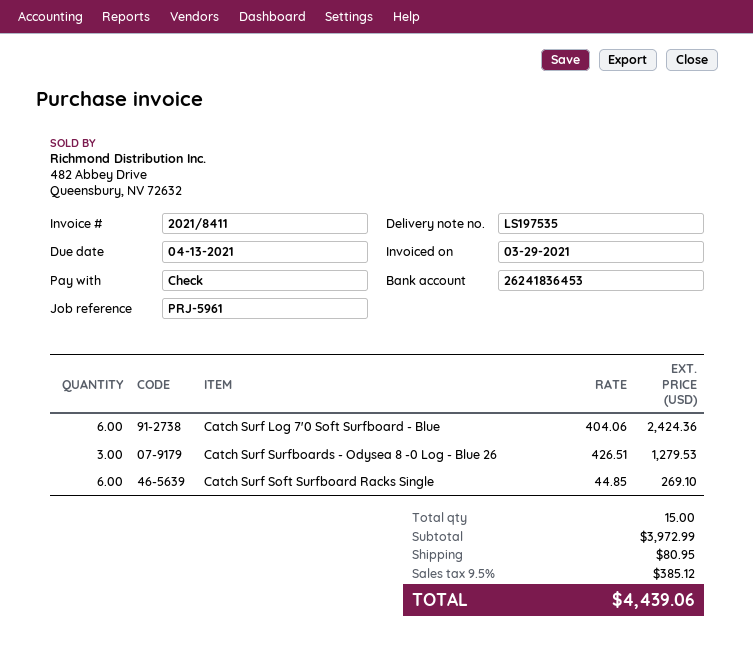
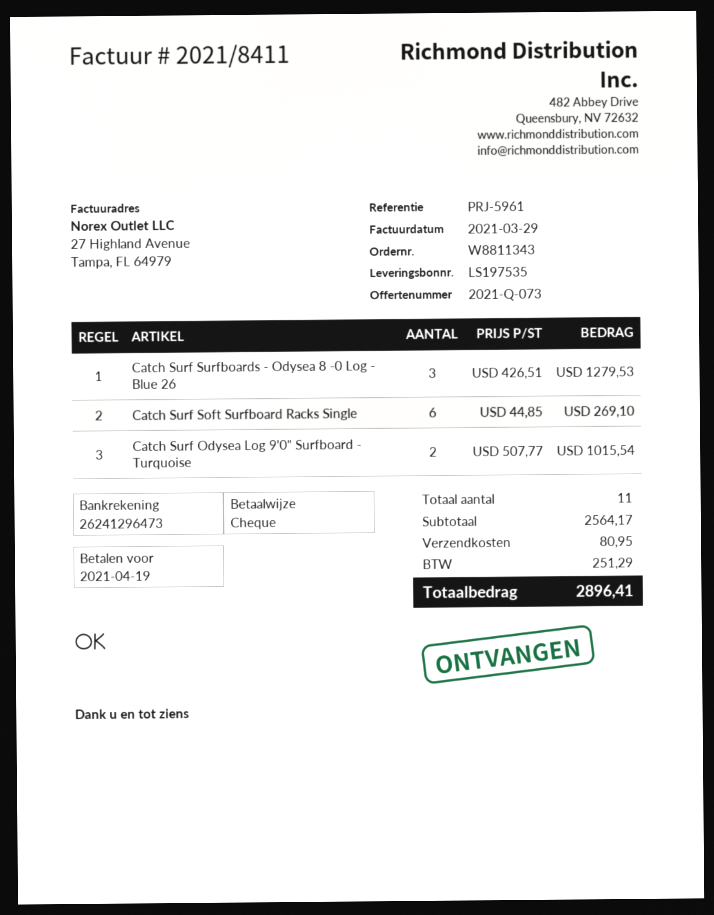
due date: 2021-04-13 -> 2021-04-19
bank account: 26241836453 -> 26241296473
Catch Surf Log 7'0 Soft Surfboard - Blue: 6 x 404.06 = 2424.36 -> none
Catch Surf Odysea Log 9'0" Surfboard - Turquoise: none -> 2 x 507.77 = 1015.54
total quantity: 15 -> 11
subtotal: 3972.99 -> 2564.17
tax: 385.12 -> 251.29
total: 4439.06 -> 2896.41

